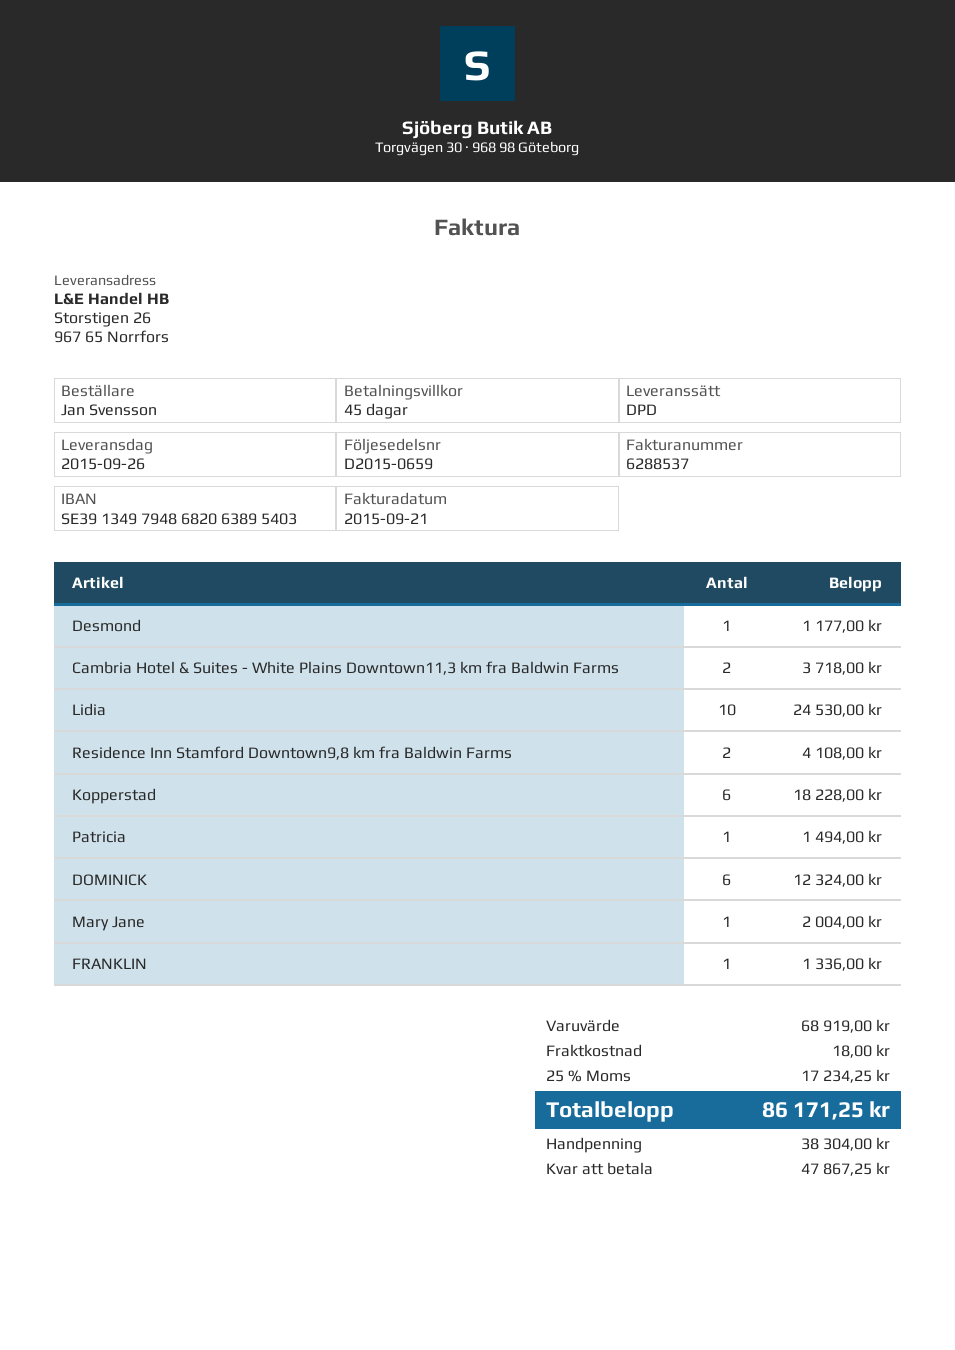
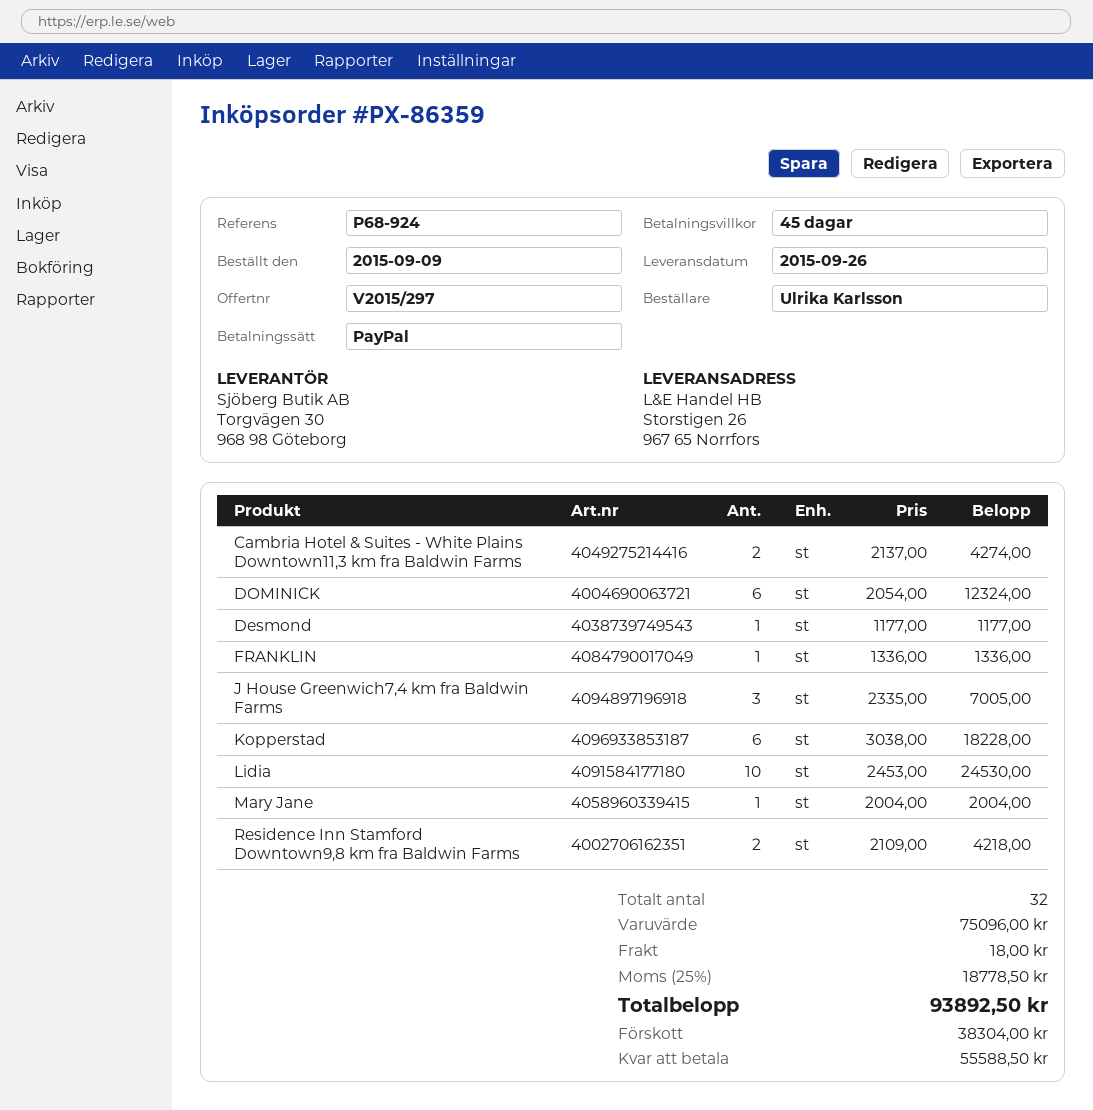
ordered by: Jan Svensson -> Ulrika Karlsson
Cambria Hotel & Suites - White Plains Downtown11,3 km fra Baldwin Farms: 2 for 3718.00 -> 2 for 4274.00
Residence Inn Stamford Downtown9,8 km fra Baldwin Farms: 2 for 4108.00 -> 2 for 4218.00
Patricia: 1 for 1494.00 -> none
J House Greenwich7,4 km fra Baldwin Farms: none -> 3 for 7005.00
subtotal: 68919.00 -> 75096.00
tax: 25% = 17234.25 -> 25% = 18778.50
total: 86171.25 -> 93892.50
balance: 47867.25 -> 55588.50

